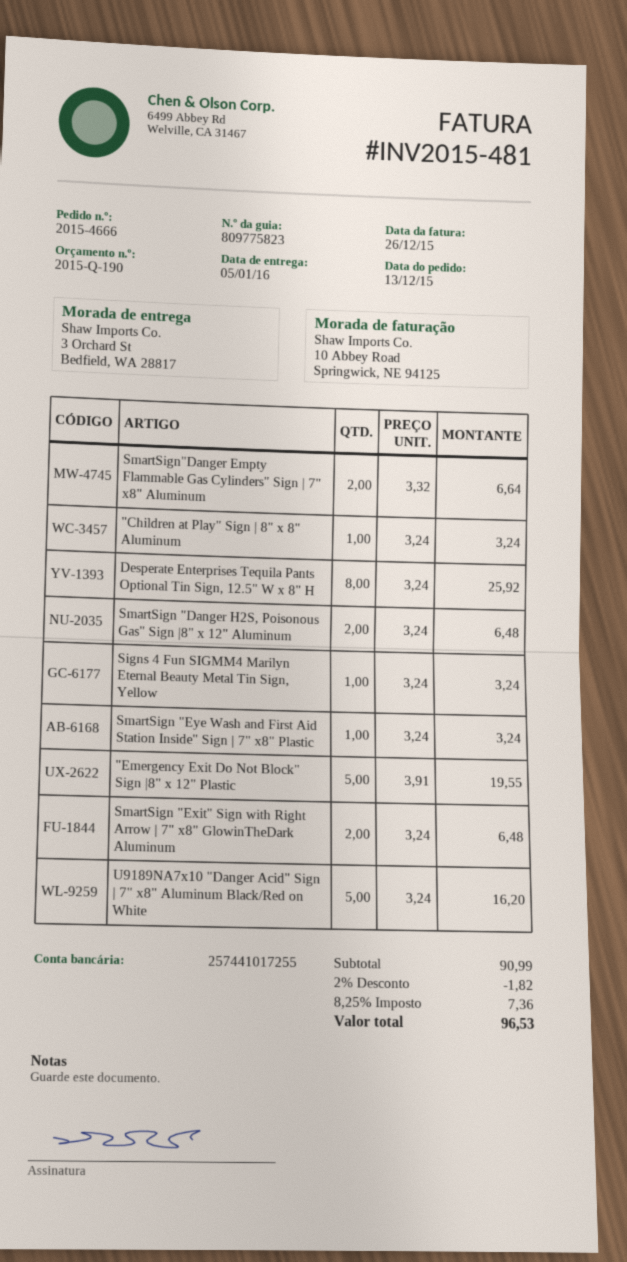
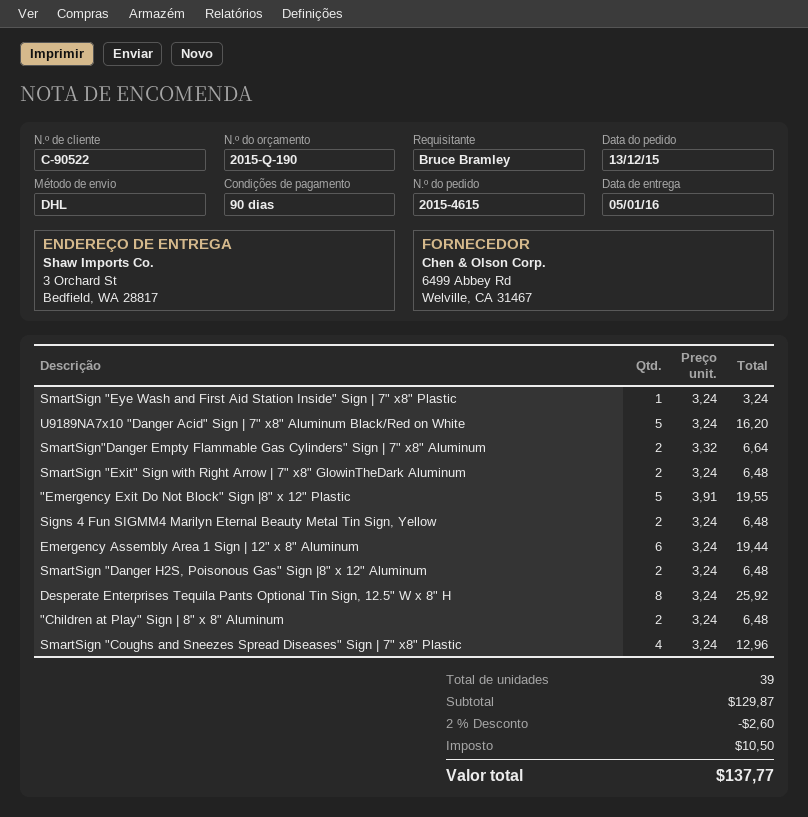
order number: 2015-4666 -> 2015-4615
"Children at Play" Sign | 8" x 8" Aluminum: 1 x 3.24 = 3.24 -> 2 x 3.24 = 6.48
Signs 4 Fun SIGMM4 Marilyn Eternal Beauty Metal Tin Sign, Yellow: 1 x 3.24 = 3.24 -> 2 x 3.24 = 6.48
Emergency Assembly Area 1 Sign | 12" x 8" Aluminum: none -> 6 x 3.24 = 19.44
SmartSign "Coughs and Sneezes Spread Diseases" Sign | 7" x8" Plastic: none -> 4 x 3.24 = 12.96
subtotal: 90.99 -> 129.87
discount: 2% = 1.82 -> 2% = 2.60
tax: 7.36 -> 10.50
total: 96.53 -> 137.77

